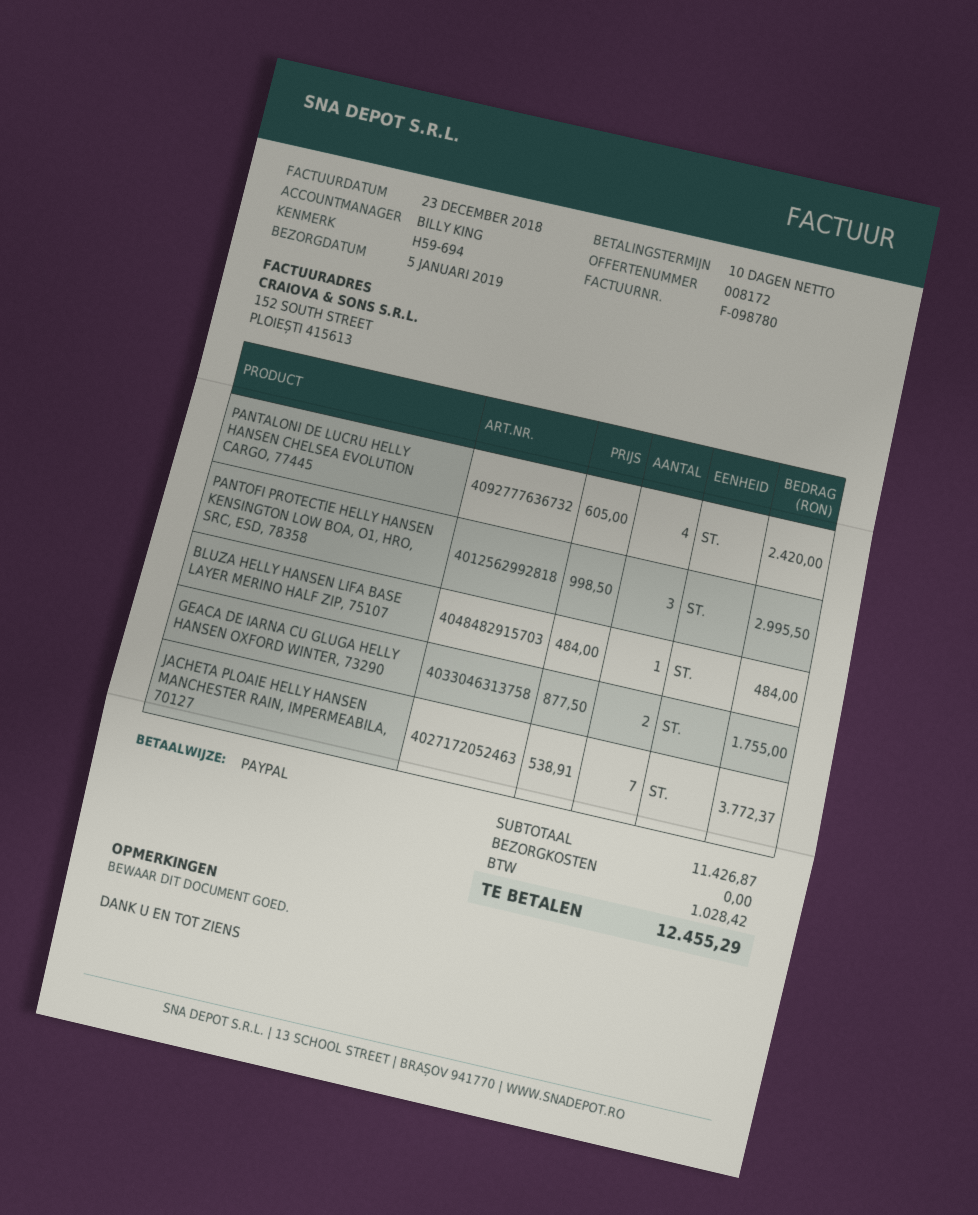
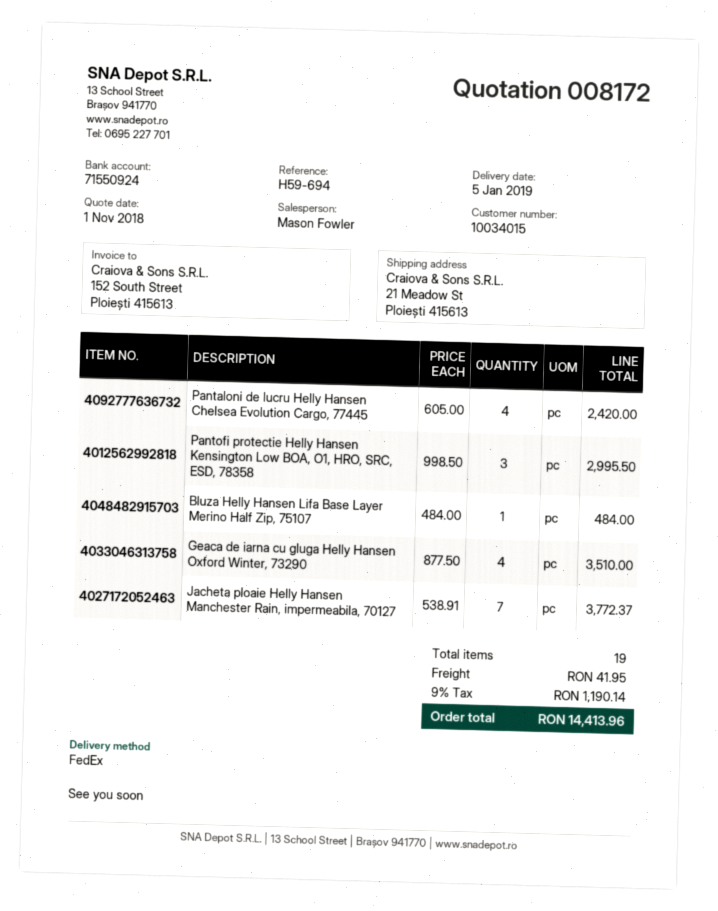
sales rep: BILLY KING -> Mason Fowler
GEACA DE IARNA CU GLUGA HELLY HANSEN OXFORD WINTER, 73290: 2 x 877.50 = 1755.00 -> 4 x 877.50 = 3510.00
shipping: 0.00 -> 41.95
tax: 1028.42 -> 1190.14
total: 12455.29 -> 14413.96

